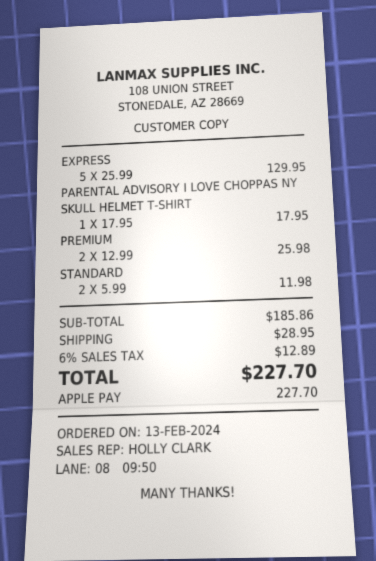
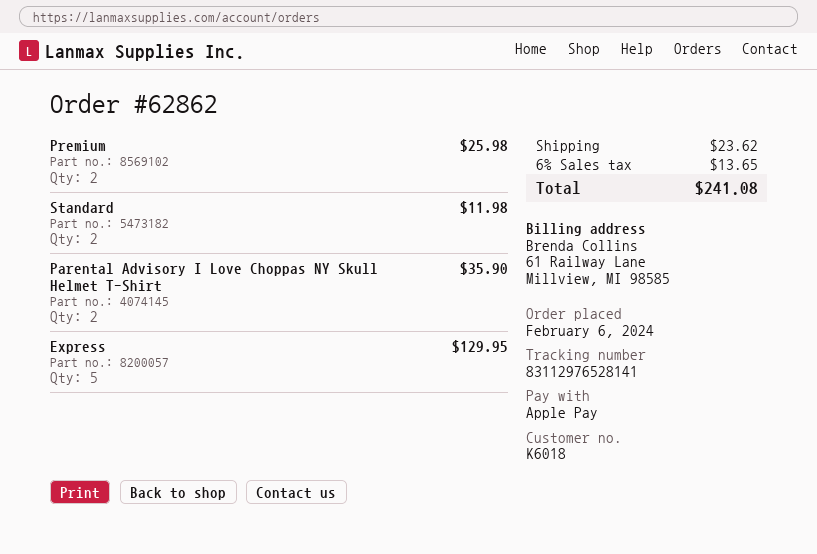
order date: 2024-02-13 -> 2024-02-06
PARENTAL ADVISORY I LOVE CHOPPAS NY SKULL HELMET T-SHIRT: 1 for 17.95 -> 2 for 35.90
shipping: 28.95 -> 23.62
tax: 6% = 12.89 -> 6% = 13.65
total: 227.70 -> 241.08

